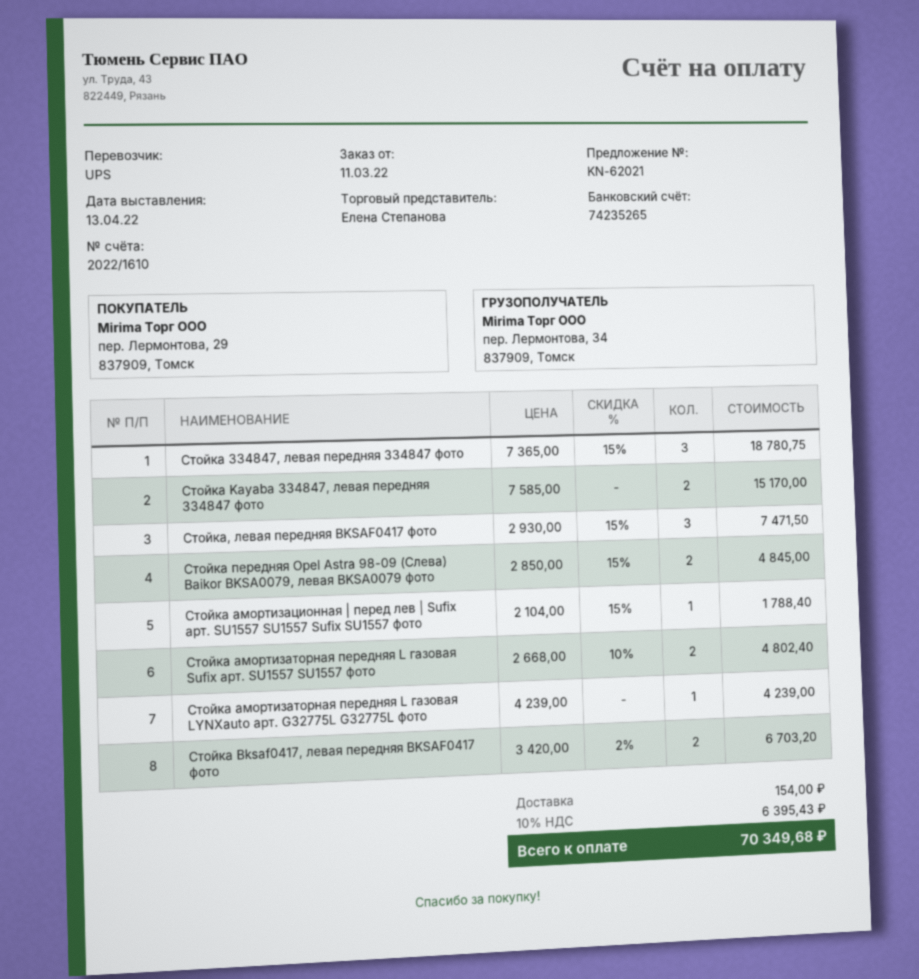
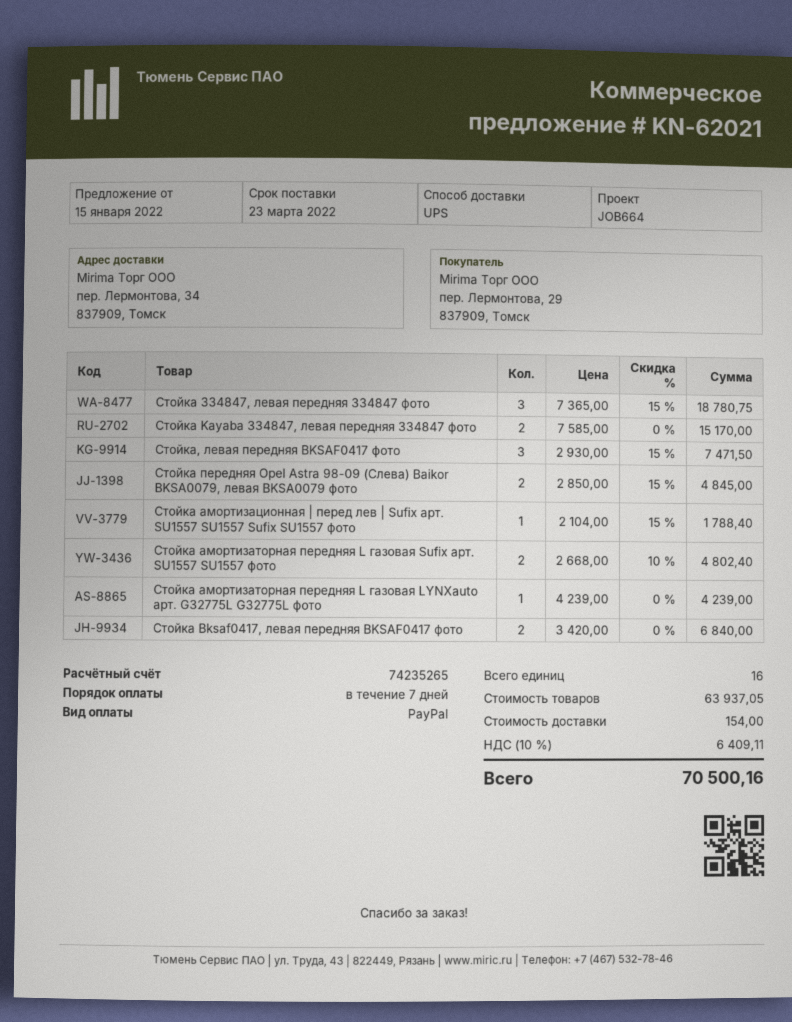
Стойка Bksaf0417, левая передняя BKSAF0417 фото: 2 x 3420.00 - 2% = 6703.20 -> 2 x 3420.00 = 6840.00
tax: 10% = 6395.43 -> 10% = 6409.11
total: 70349.68 -> 70500.16

